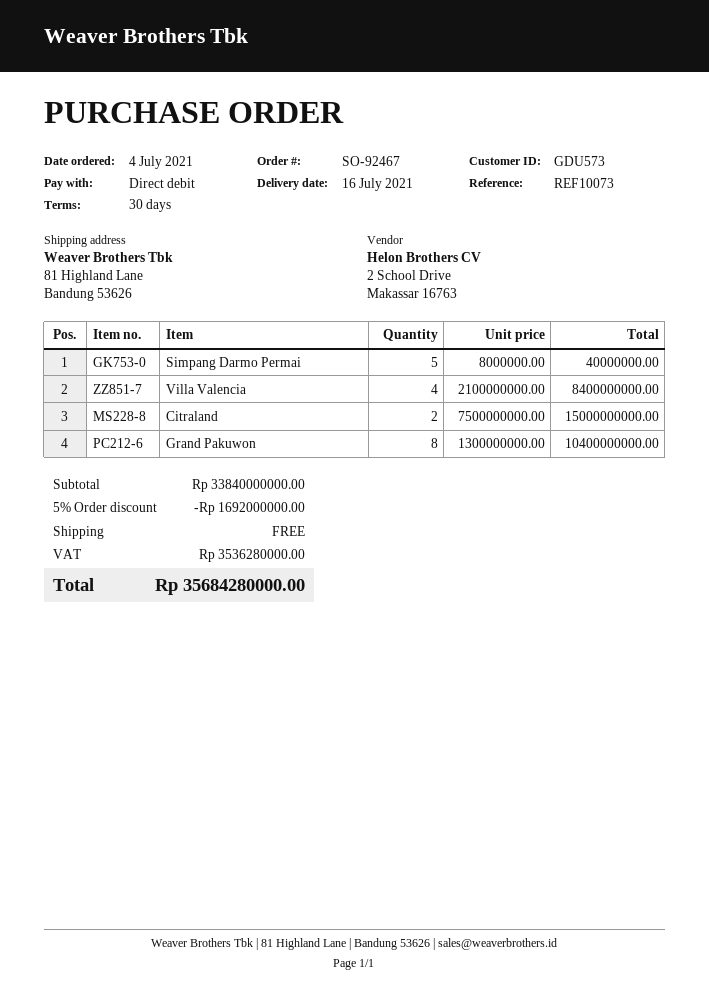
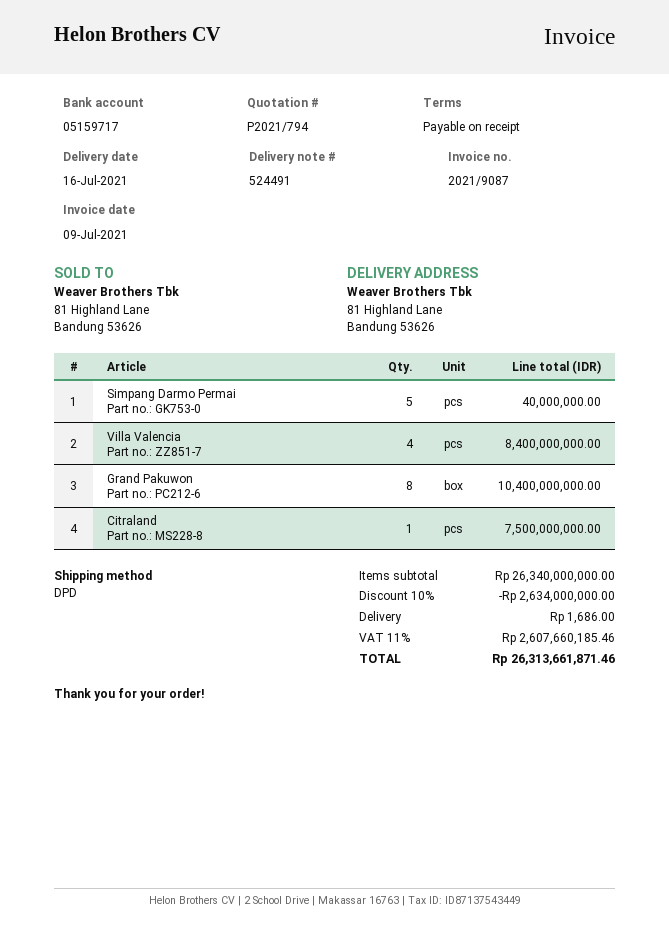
payment terms: 30 days -> on receipt
Citraland: 2 for 15000000000.00 -> 1 for 7500000000.00
subtotal: 33840000000.00 -> 26340000000.00
discount: 5% = 1692000000.00 -> 10% = 2634000000.00
shipping: 0.00 -> 1686.00
tax: 3536280000.00 -> 2607660185.46
total: 35684280000.00 -> 26313661871.46

